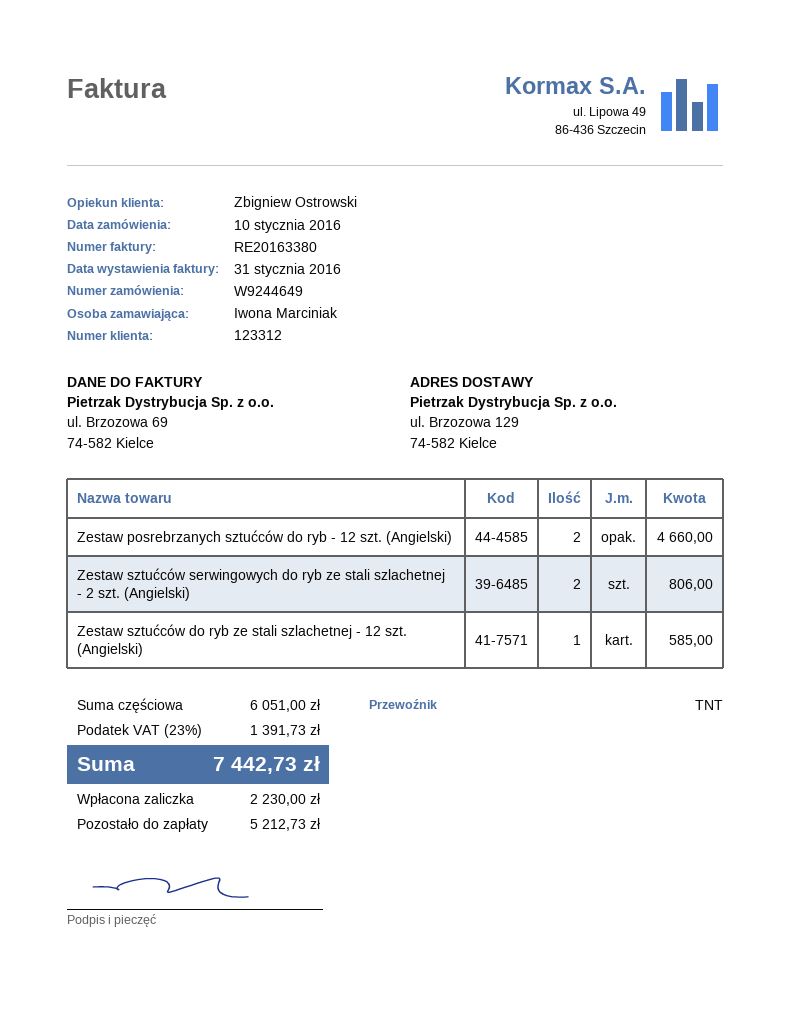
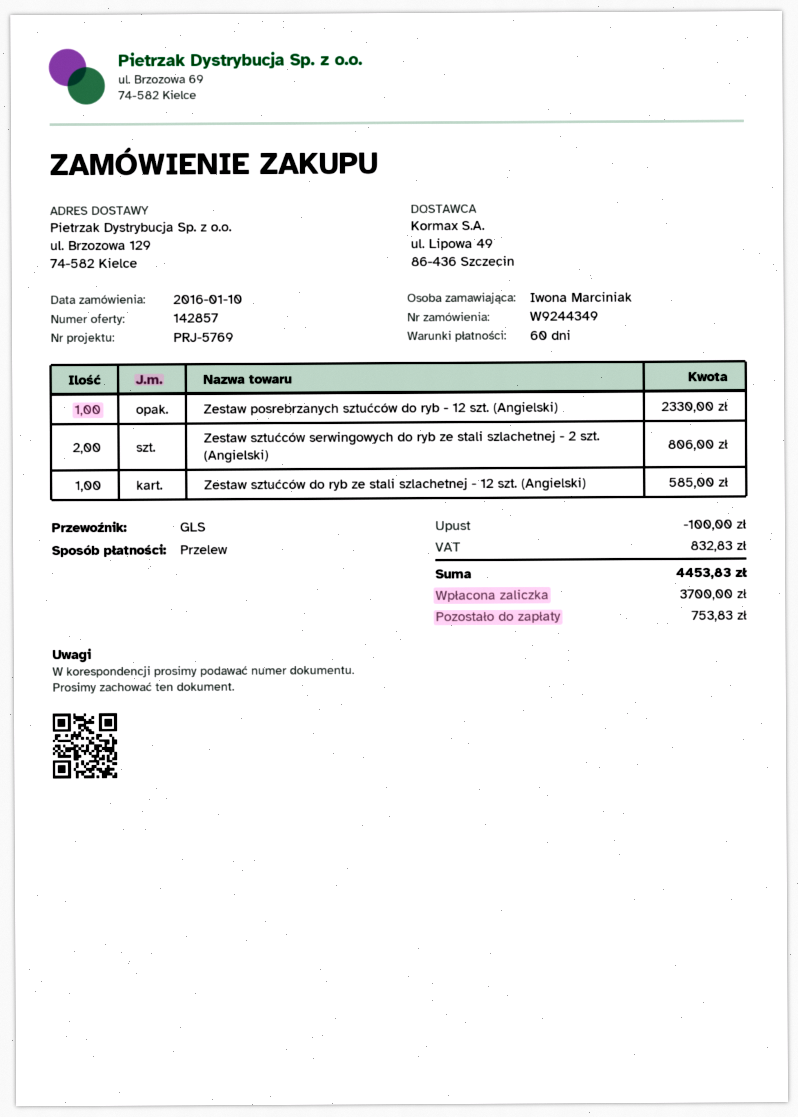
order number: W9244649 -> W9244349
shipping method: TNT -> GLS
Zestaw posrebrzanych sztućców do ryb - 12 szt. (Angielski): 2 for 4660.00 -> 1 for 2330.00
discount: none -> 100.00
tax: 1391.73 -> 832.83
total: 7442.73 -> 4453.83
deposit: 2230.00 -> 3700.00
balance: 5212.73 -> 753.83

